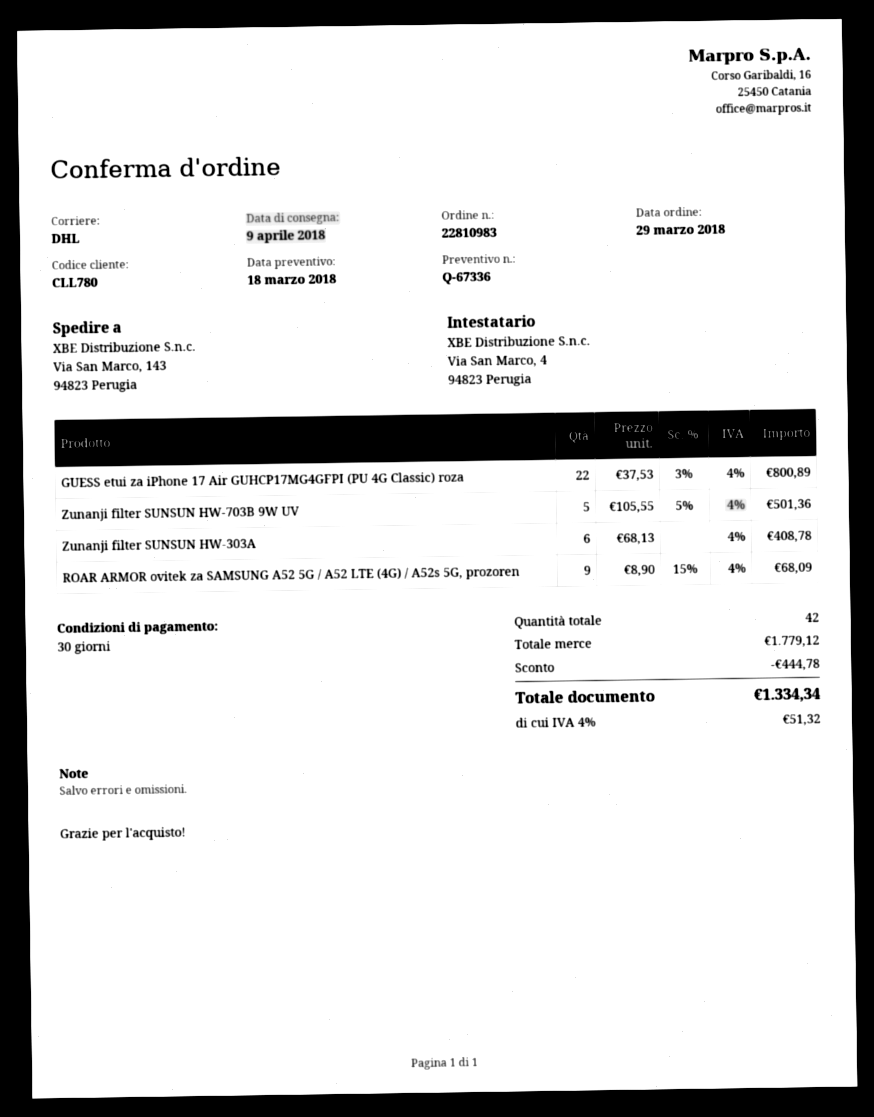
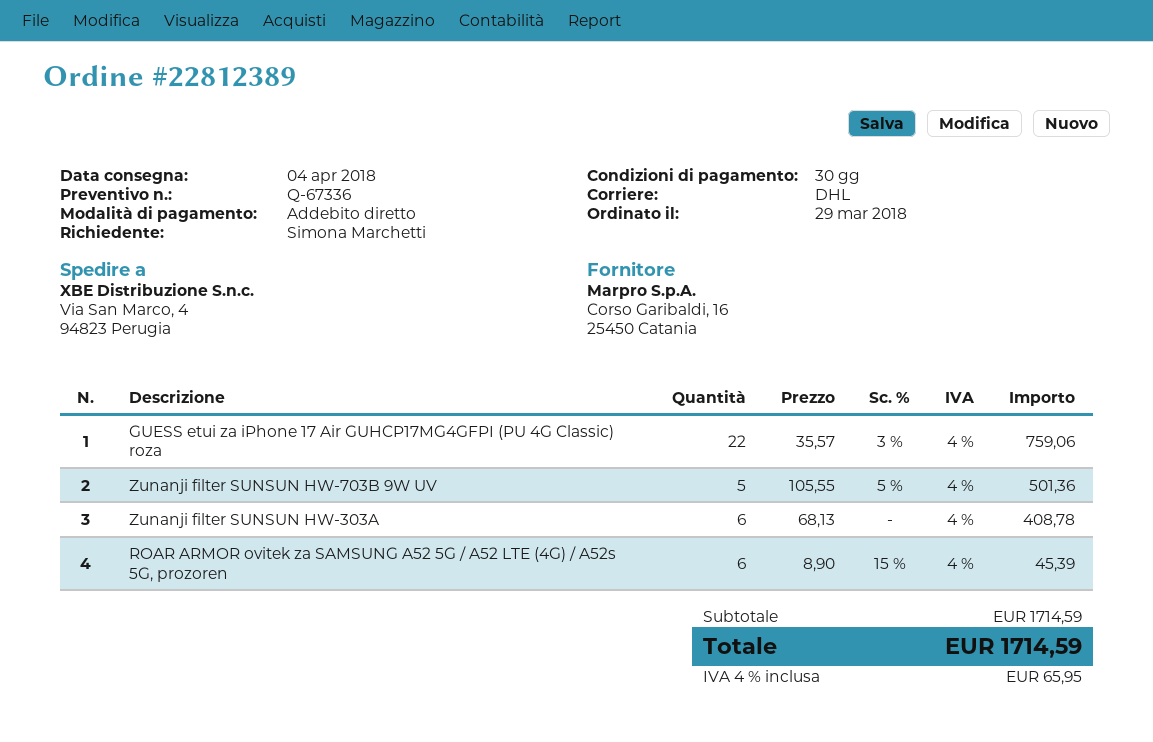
order number: 22810983 -> 22812389
delivery date: 2018-04-09 -> 2018-04-04
ship to: Via San Marco, 143, 94823 Perugia -> Via San Marco, 4, 94823 Perugia
GUESS etui za iPhone 17 Air GUHCP17MG4GFPI (PU 4G Classic) roza: 22 x 37.53 - 3% = 800.89 -> 22 x 35.57 - 3% = 759.06
ROAR ARMOR ovitek za SAMSUNG A52 5G / A52 LTE (4G) / A52s 5G, prozoren: 9 x 8.90 - 15% = 68.09 -> 6 x 8.90 - 15% = 45.39
subtotal: 1779.12 -> 1714.59
discount: 444.78 -> none
tax: 4% = 51.32 -> 4% = 65.95
total: 1334.34 -> 1714.59

